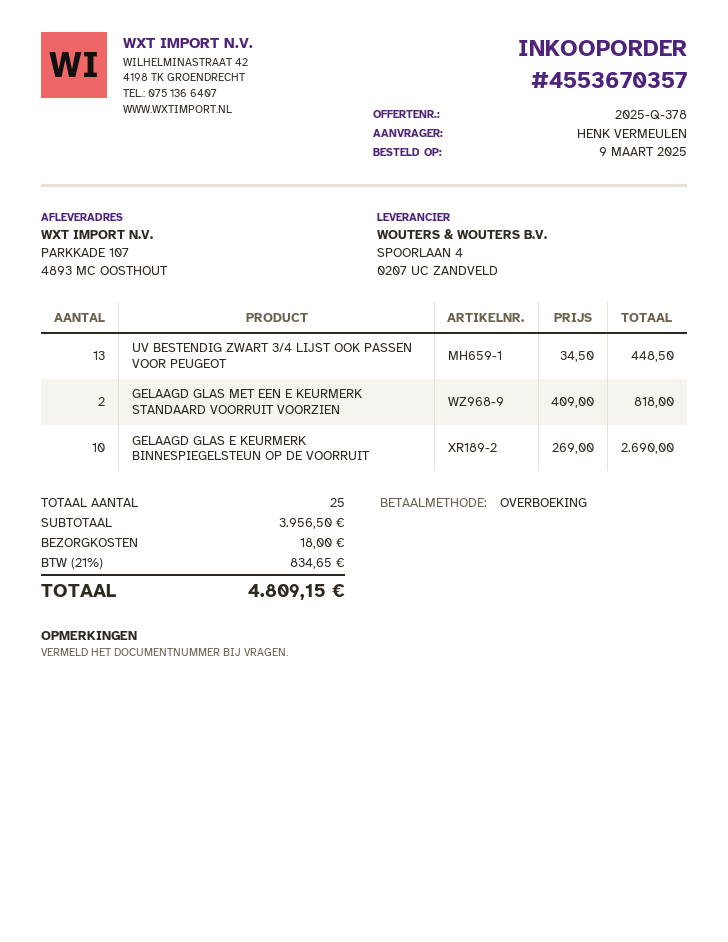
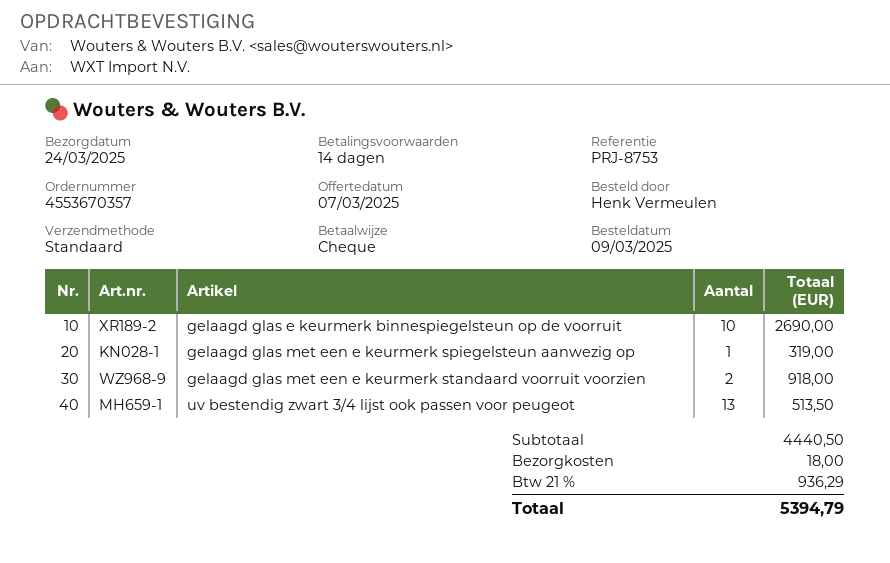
payment method: bank transfer -> cheque
UV BESTENDIG ZWART 3/4 LIJST OOK PASSEN VOOR PEUGEOT: 13 for 448.50 -> 13 for 513.50
GELAAGD GLAS MET EEN E KEURMERK STANDAARD VOORRUIT VOORZIEN: 2 for 818.00 -> 2 for 918.00
gelaagd glas met een e keurmerk spiegelsteun aanwezig op: none -> 1 for 319.00
subtotal: 3956.50 -> 4440.50
tax: 21% = 834.65 -> 21% = 936.29
total: 4809.15 -> 5394.79

